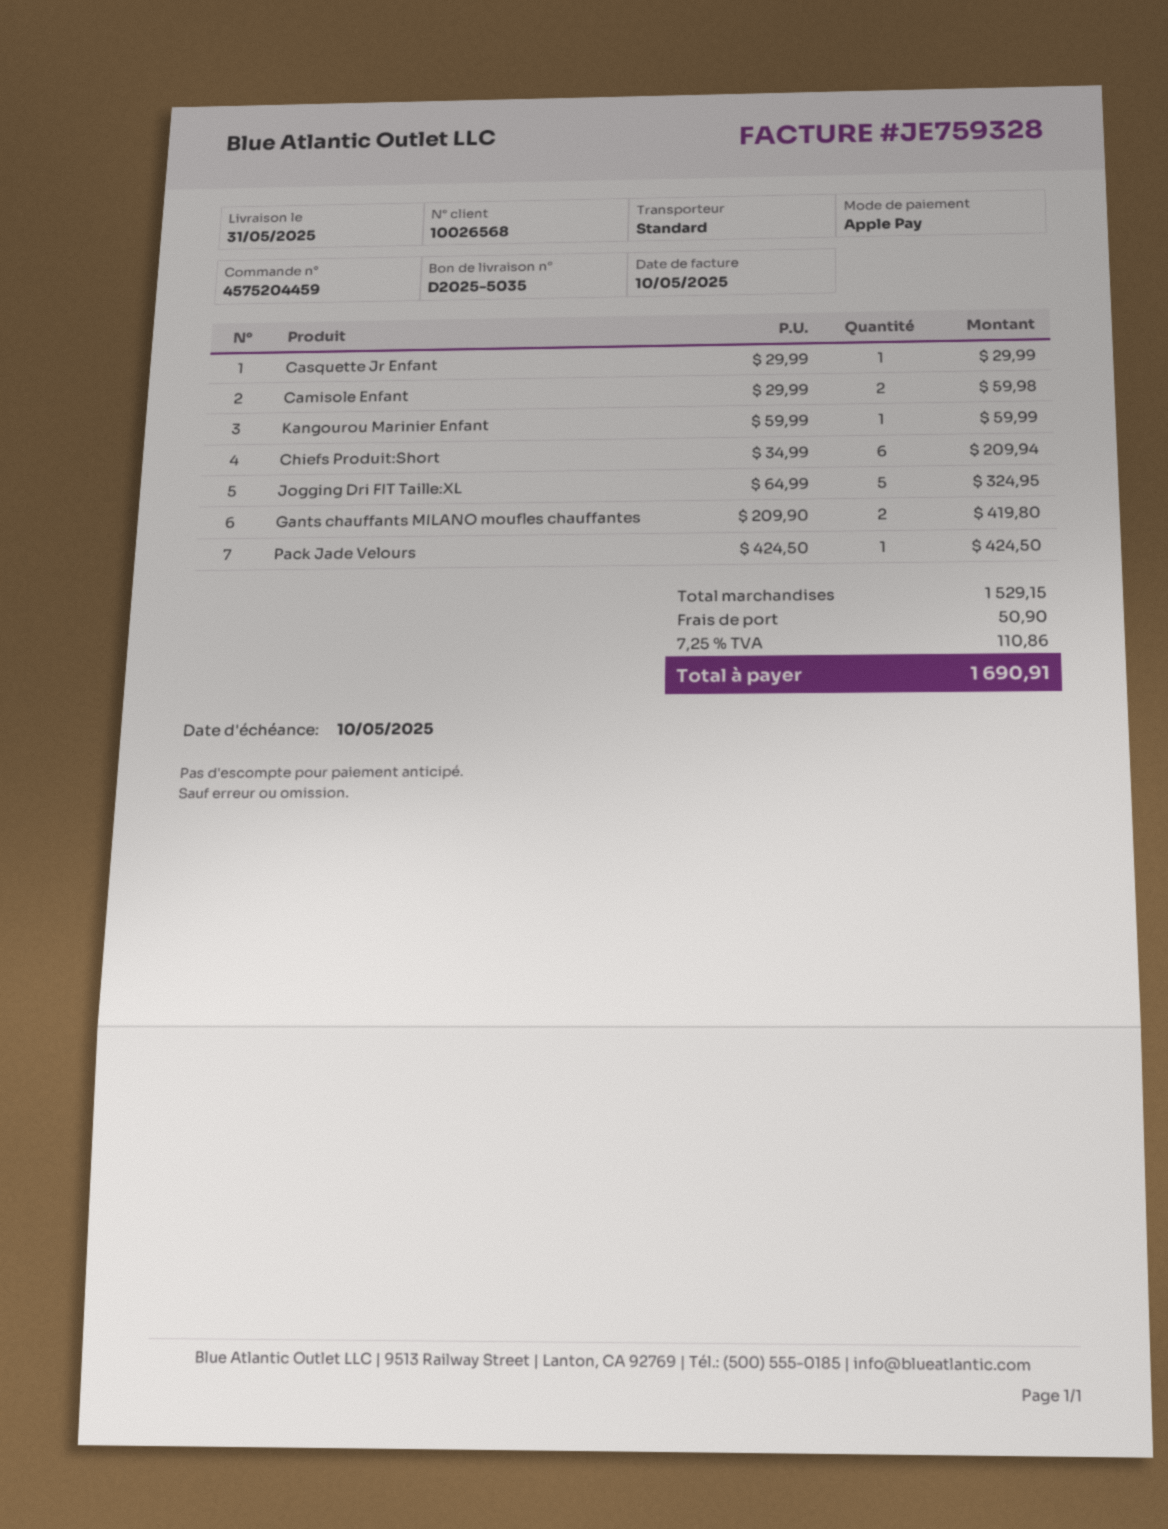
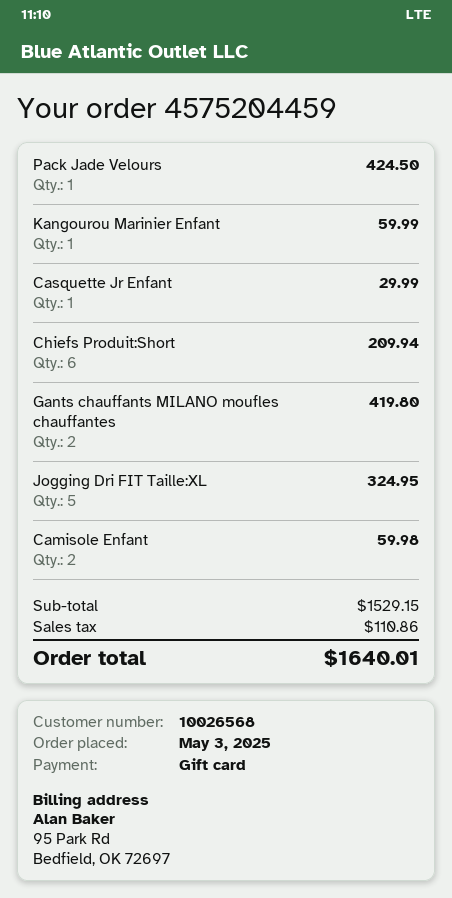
payment method: Apple Pay -> gift card
shipping: 50.90 -> none
total: 1690.91 -> 1640.01

